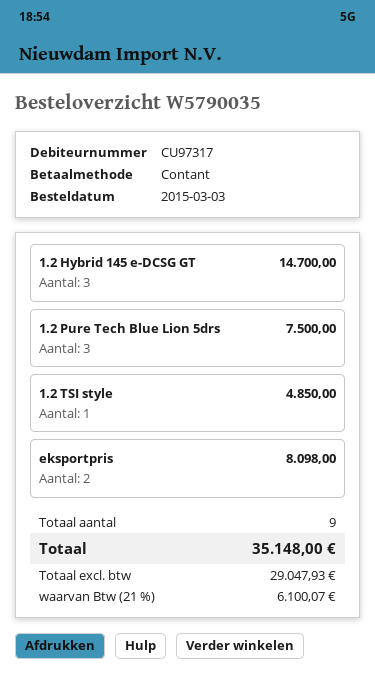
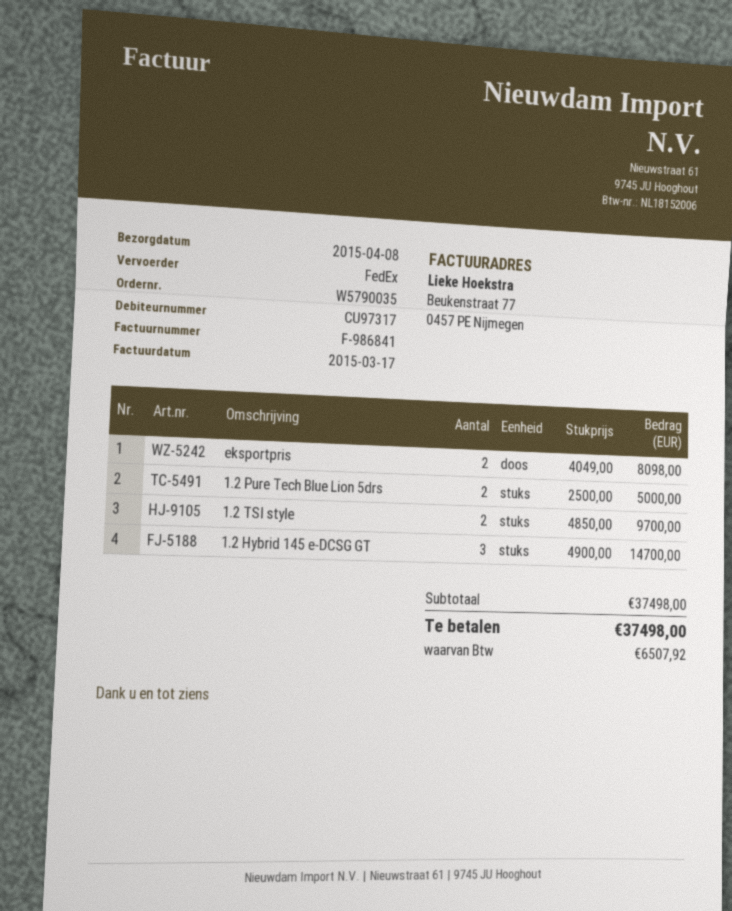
1.2 Pure Tech Blue Lion 5drs: 3 for 7500.00 -> 2 for 5000.00
1.2 TSI style: 1 for 4850.00 -> 2 for 9700.00
tax: 6100.07 -> 6507.92
total: 35148.00 -> 37498.00

